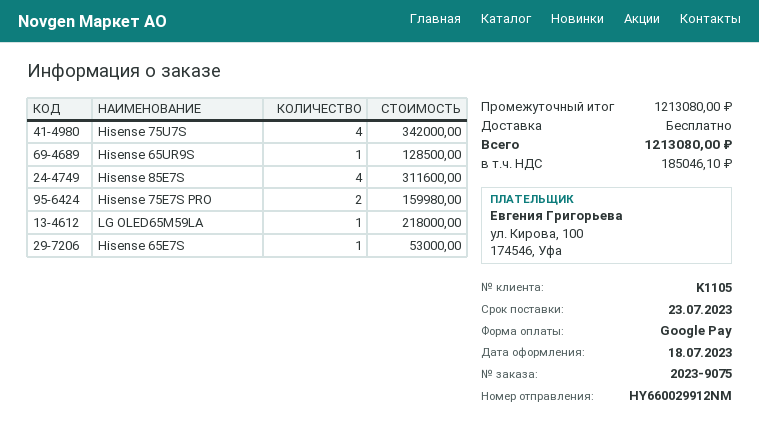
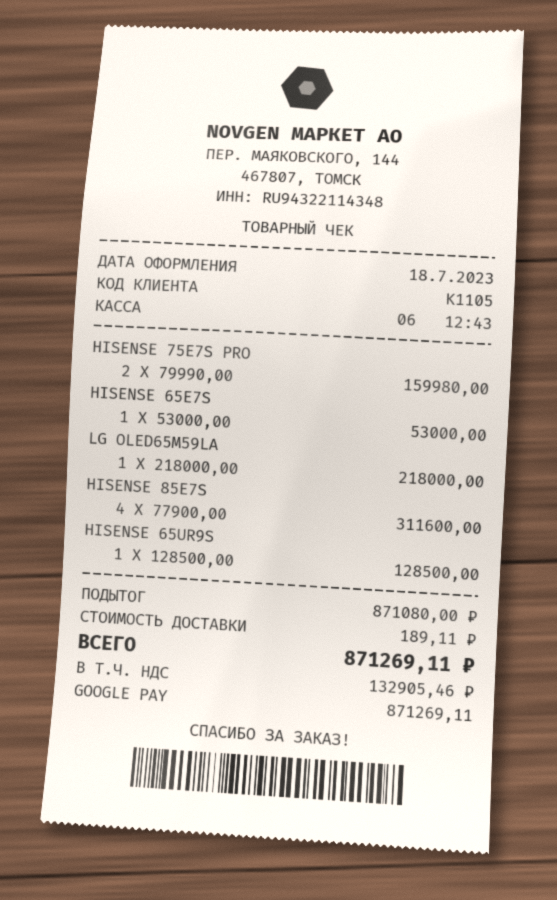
Hisense 75U7S: 4 for 342000.00 -> none
subtotal: 1213080.00 -> 871080.00
shipping: 0.00 -> 189.11
tax: 185046.10 -> 132905.46
total: 1213080.00 -> 871269.11

